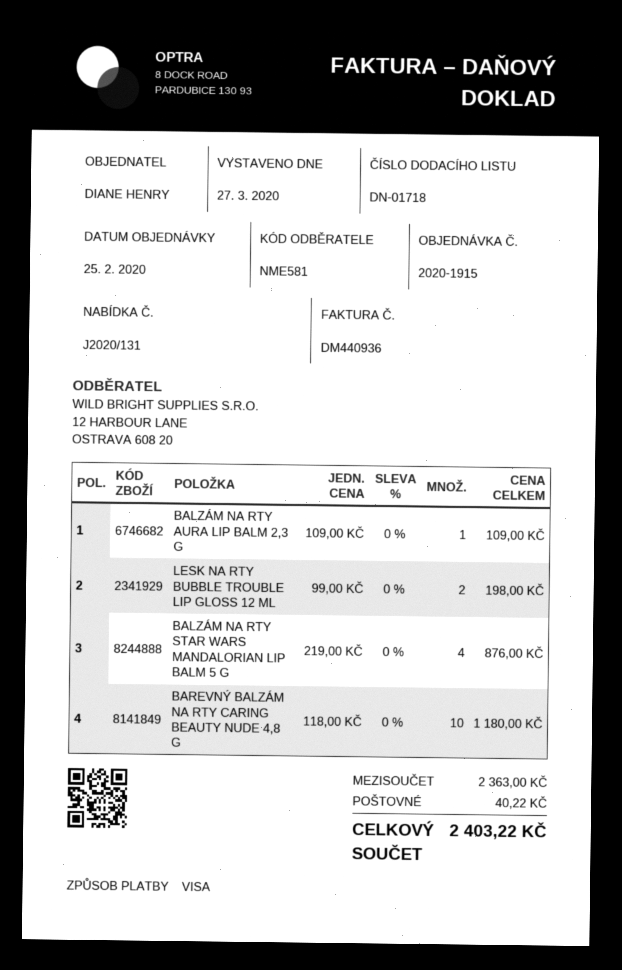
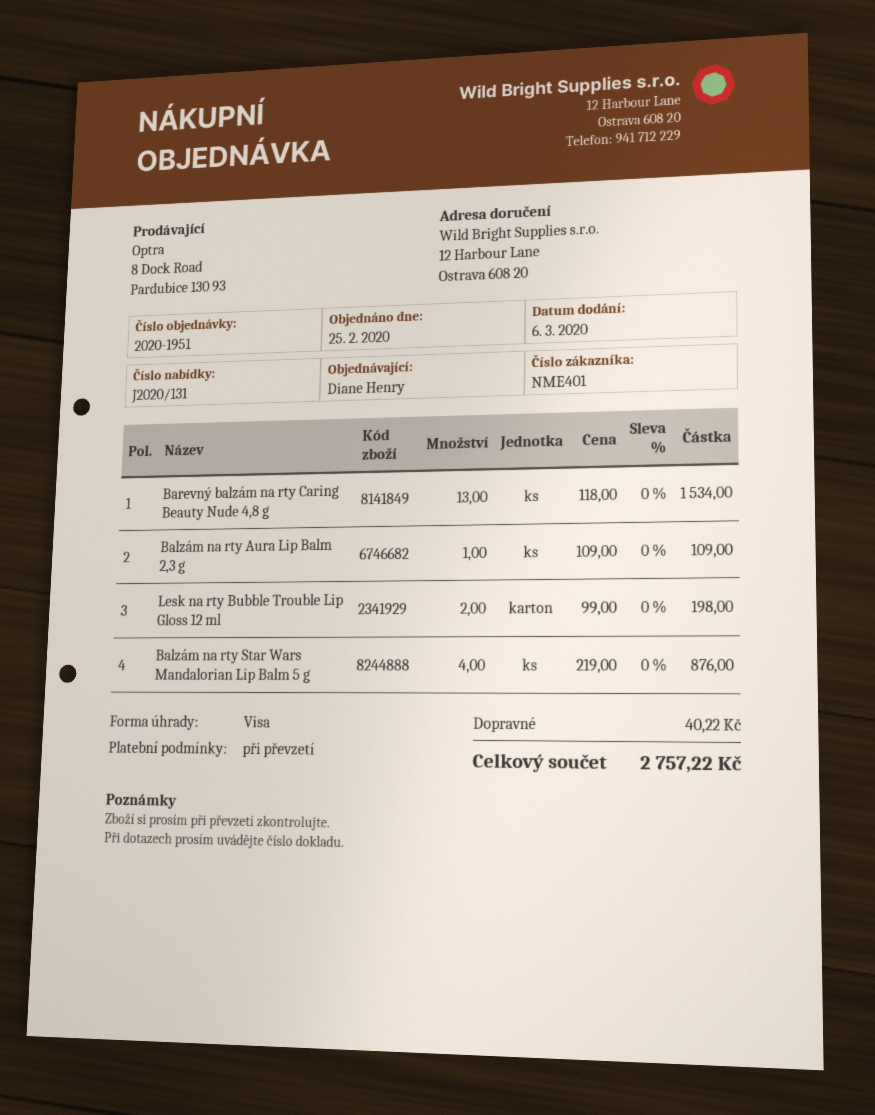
order number: 2020-1915 -> 2020-1951
customer number: NME581 -> NME401
BAREVNÝ BALZÁM NA RTY CARING BEAUTY NUDE 4,8 G: 10 x 118.00 = 1180.00 -> 13 x 118.00 = 1534.00
total: 2403.22 -> 2757.22

